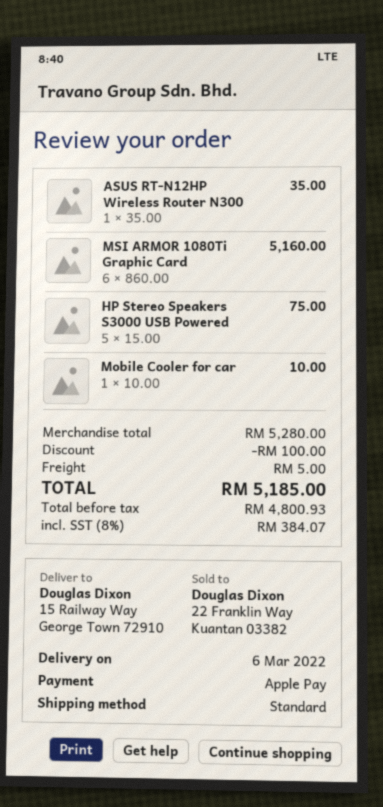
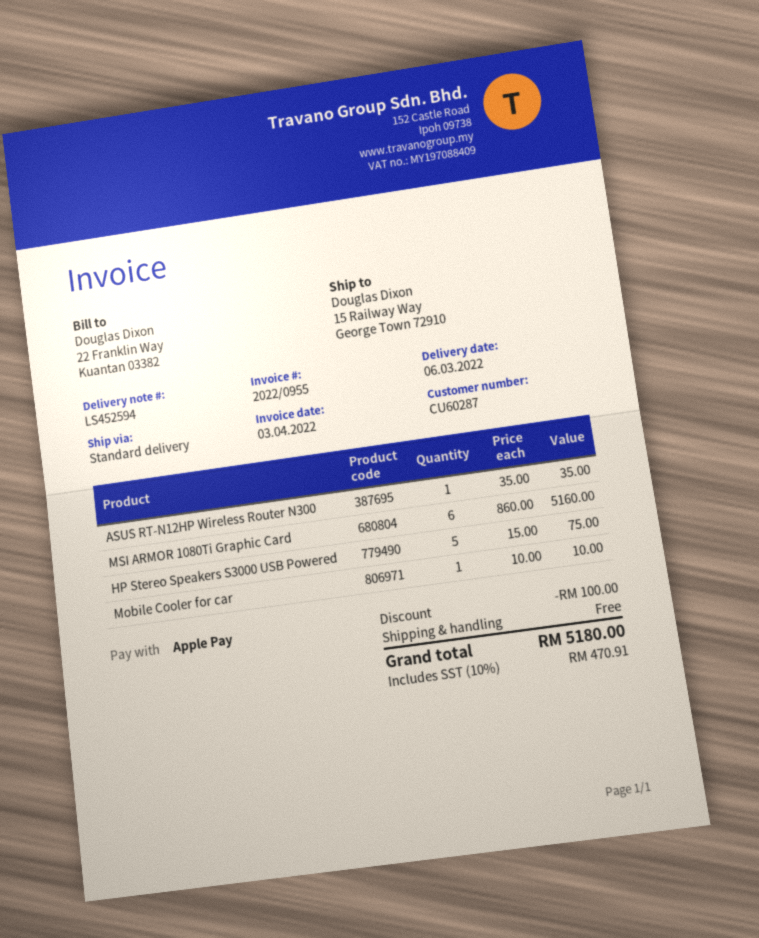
shipping: 5.00 -> 0.00
tax: 8% = 384.07 -> 10% = 470.91
total: 5185.00 -> 5180.00

